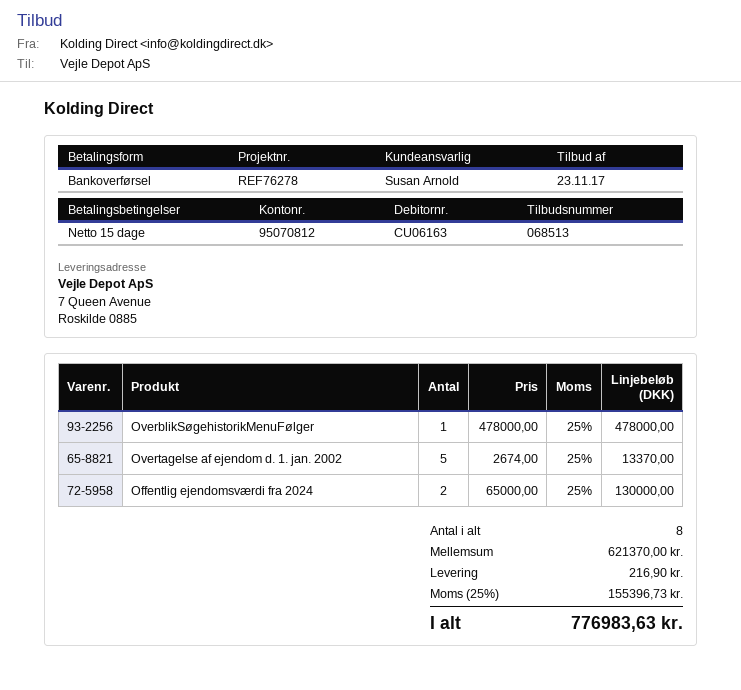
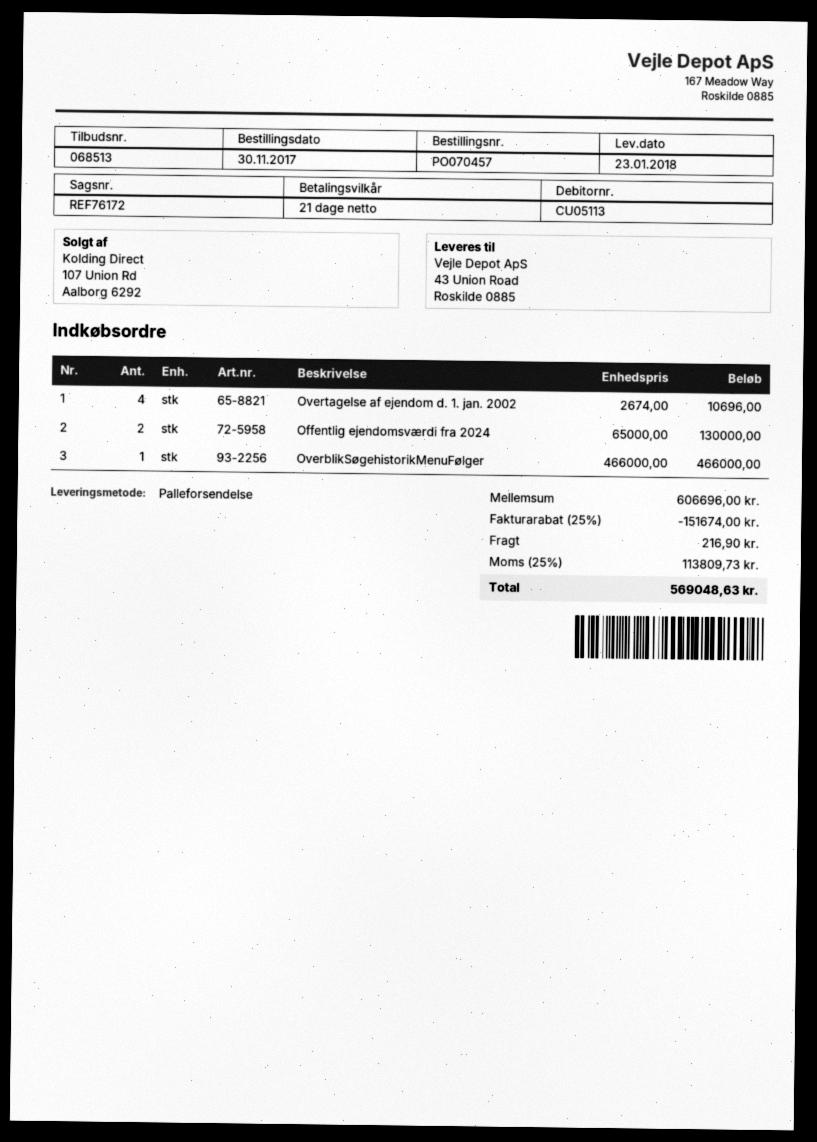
payment terms: 15 days -> 21 days
customer number: CU06163 -> CU05113
reference: REF76278 -> REF76172
ship to: 7 Queen Avenue, Roskilde 0885 -> 43 Union Road, Roskilde 0885
OverblikSøgehistorikMenuFølger: 1 x 478000.00 = 478000.00 -> 1 x 466000.00 = 466000.00
Overtagelse af ejendom d. 1. jan. 2002: 5 x 2674.00 = 13370.00 -> 4 x 2674.00 = 10696.00
subtotal: 621370.00 -> 606696.00
discount: none -> 25% = 151674.00
tax: 25% = 155396.73 -> 25% = 113809.73
total: 776983.63 -> 569048.63

